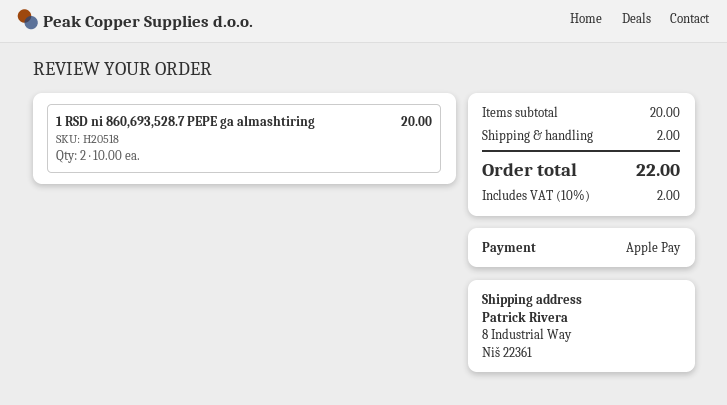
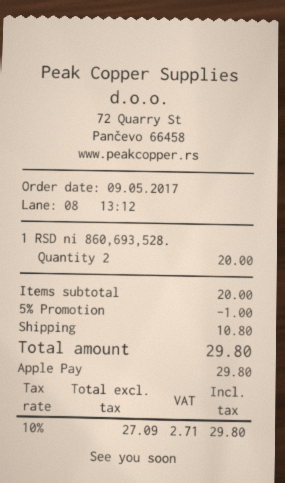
discount: none -> 5% = 1.00
shipping: 2.00 -> 10.80
tax: 10% = 2.00 -> 10% = 2.71
total: 22.00 -> 29.80

